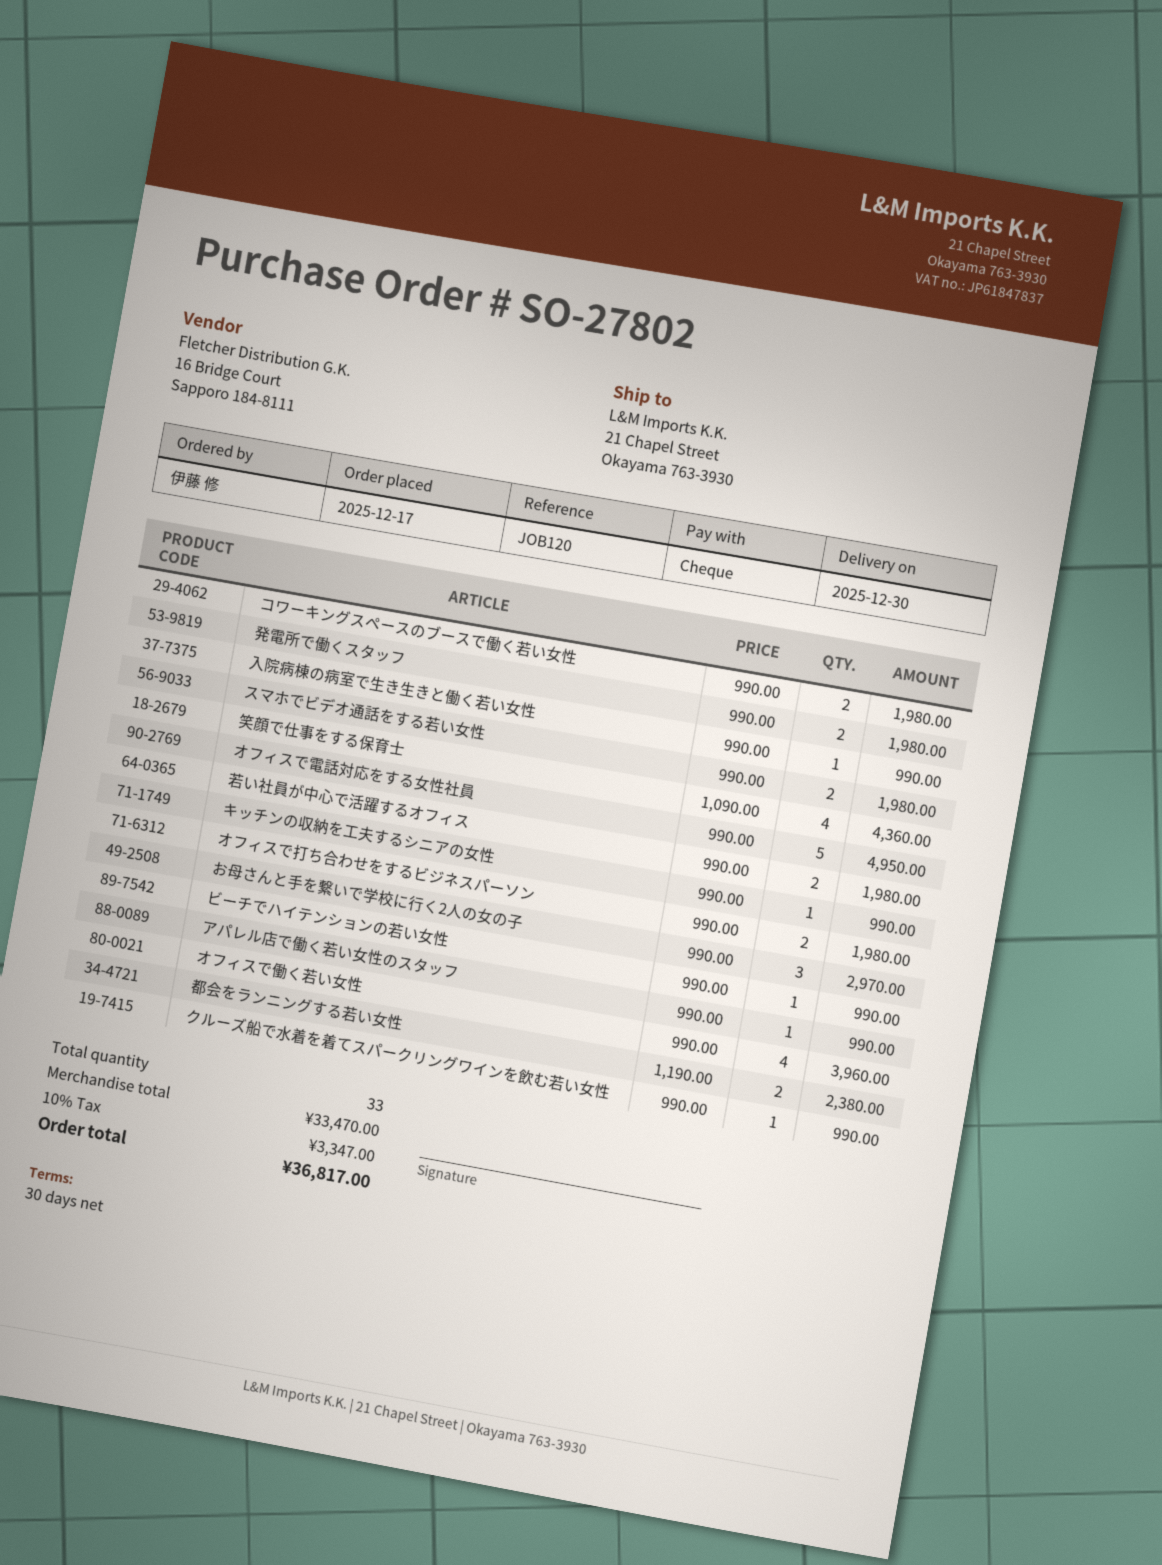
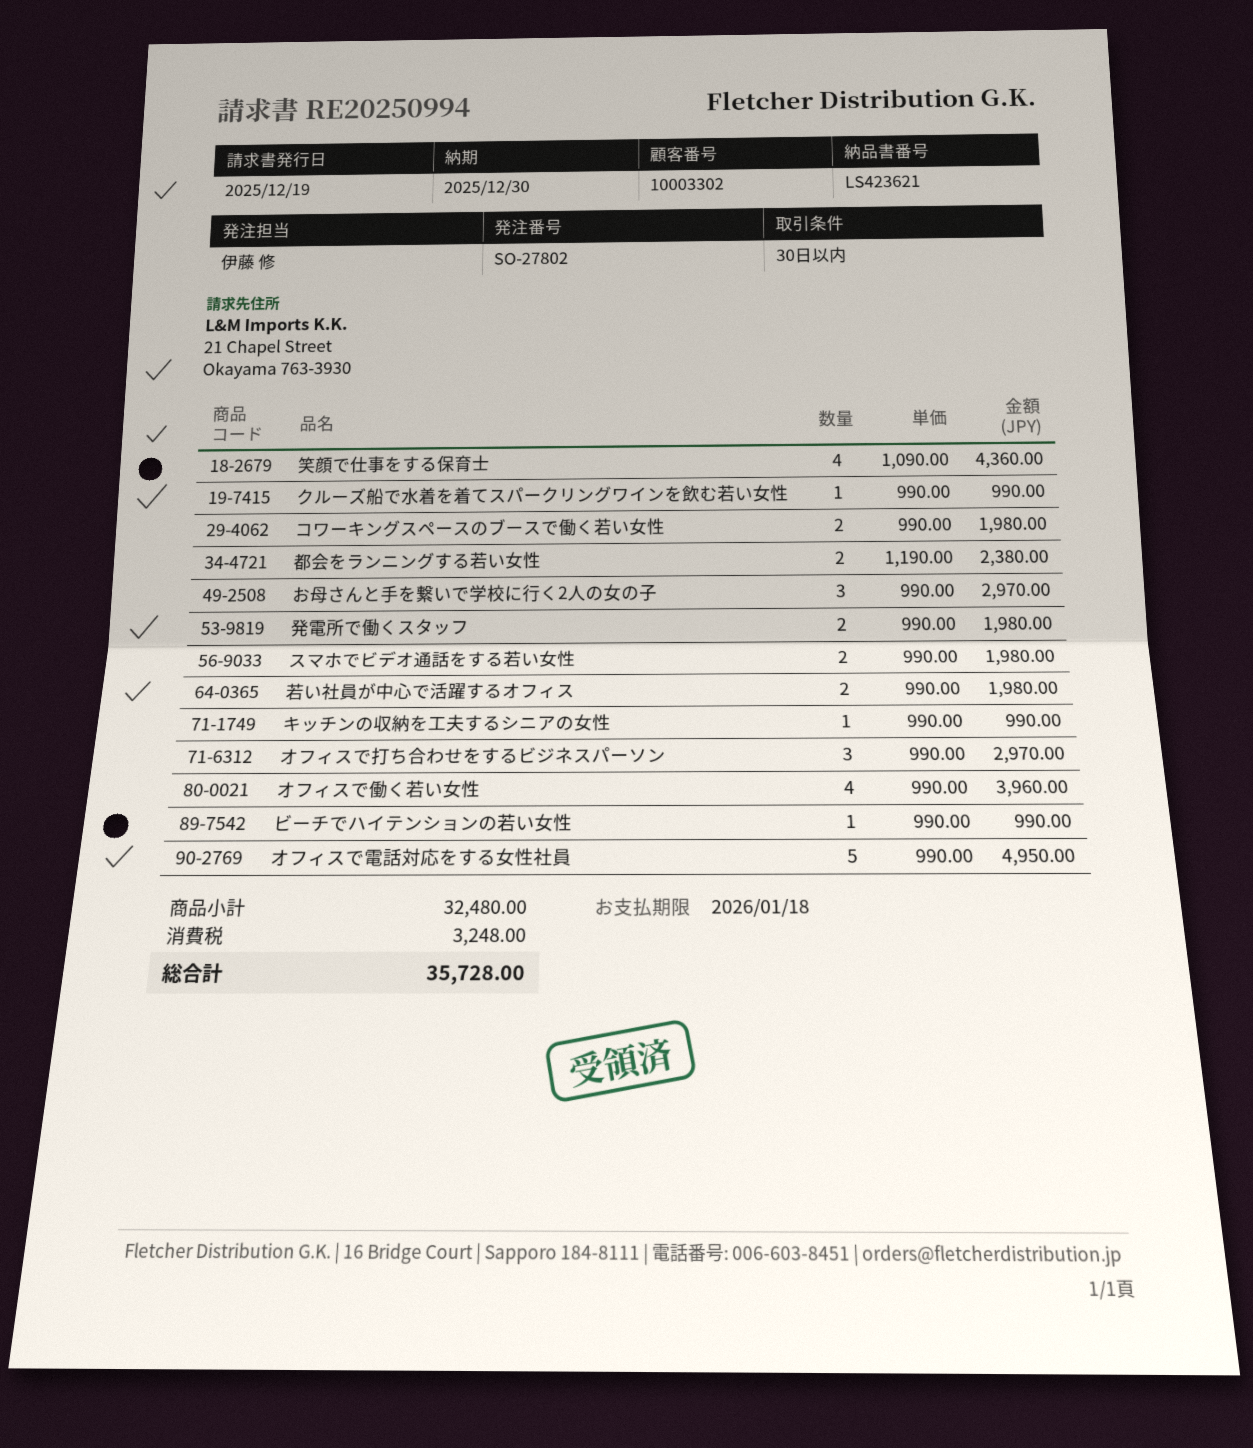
入院病棟の病室で生き生きと働く若い女性: 1 x 990.00 = 990.00 -> none
オフィスで打ち合わせをするビジネスパーソン: 2 x 990.00 = 1980.00 -> 3 x 990.00 = 2970.00
アパレル店で働く若い女性のスタッフ: 1 x 990.00 = 990.00 -> none
subtotal: 33470.00 -> 32480.00
tax: 3347.00 -> 3248.00
total: 36817.00 -> 35728.00

